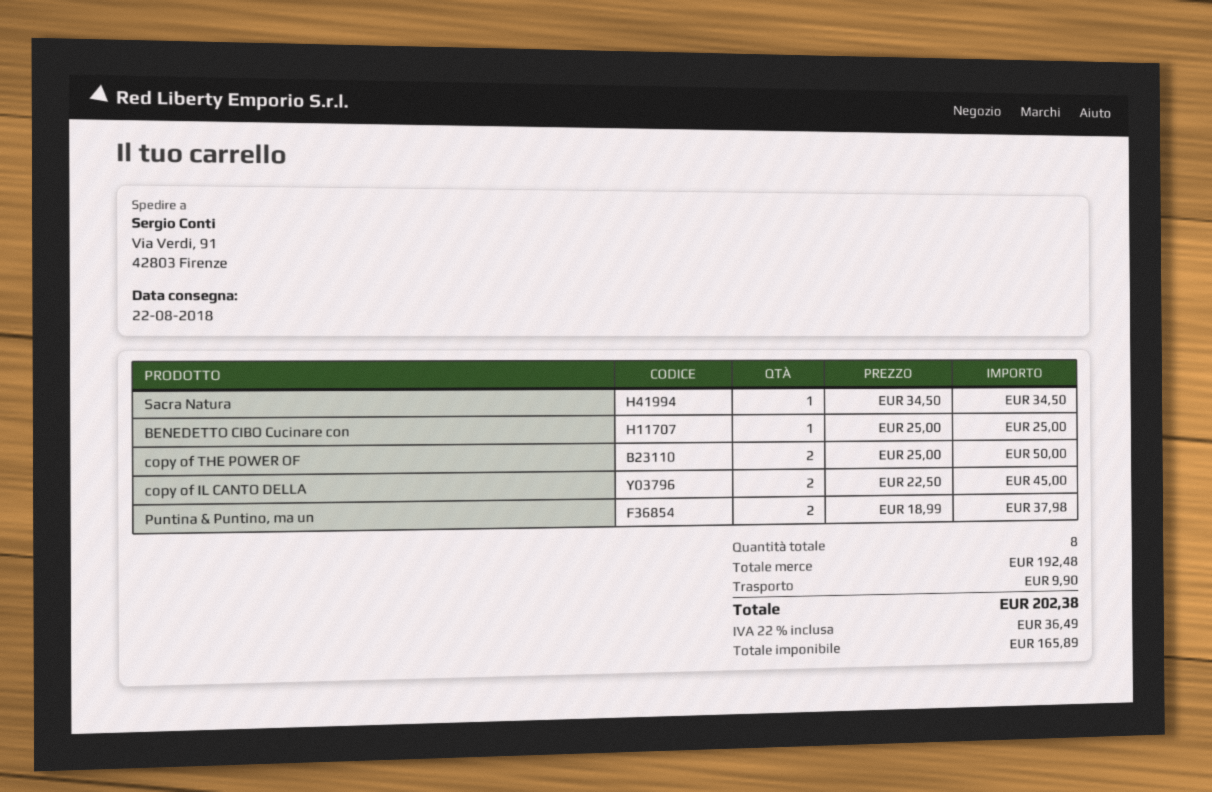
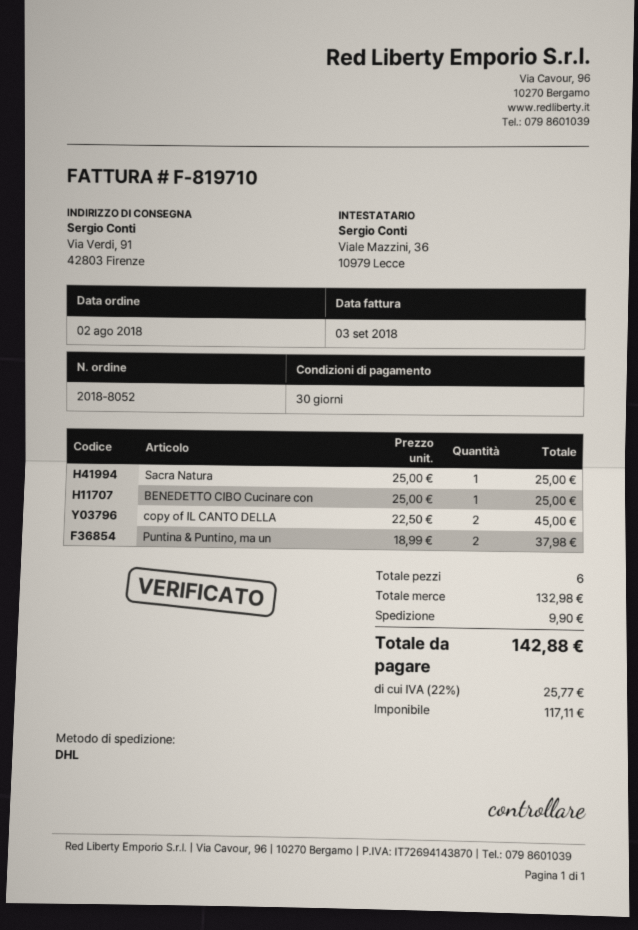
Sacra Natura: 1 x 34.50 = 34.50 -> 1 x 25.00 = 25.00
copy of THE POWER OF: 2 x 25.00 = 50.00 -> none
total quantity: 8 -> 6
subtotal: 192.48 -> 132.98
net: 165.89 -> 117.11
tax: 22% = 36.49 -> 22% = 25.77
total: 202.38 -> 142.88

